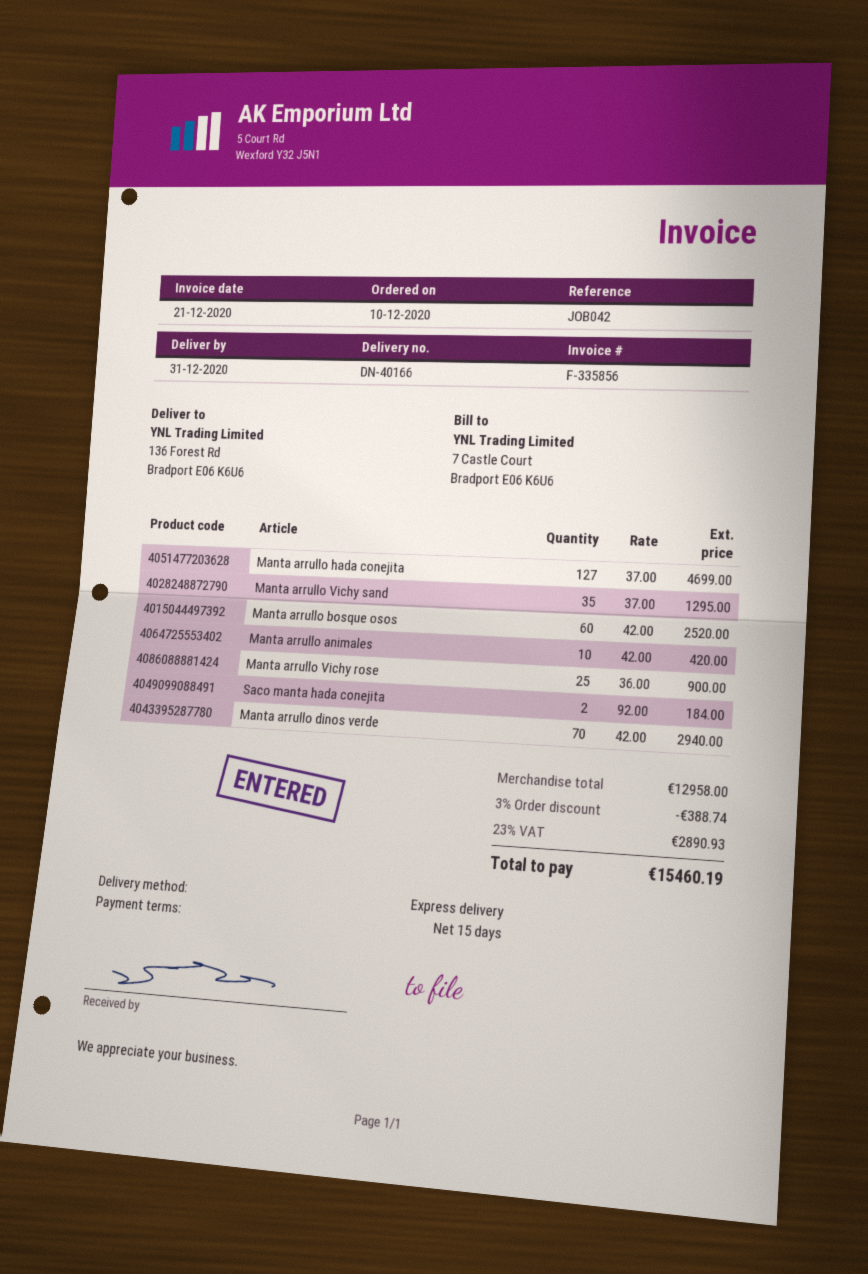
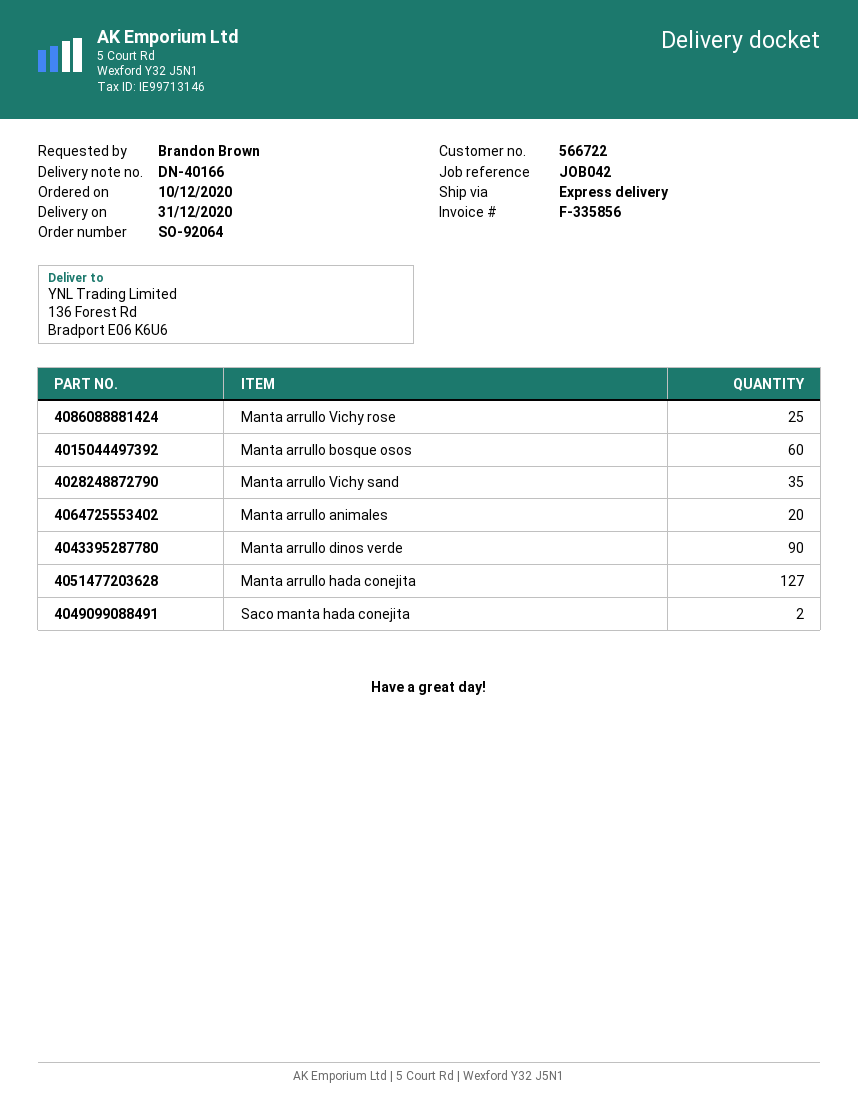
Manta arrullo animales: 10 -> 20
Manta arrullo dinos verde: 70 -> 90

